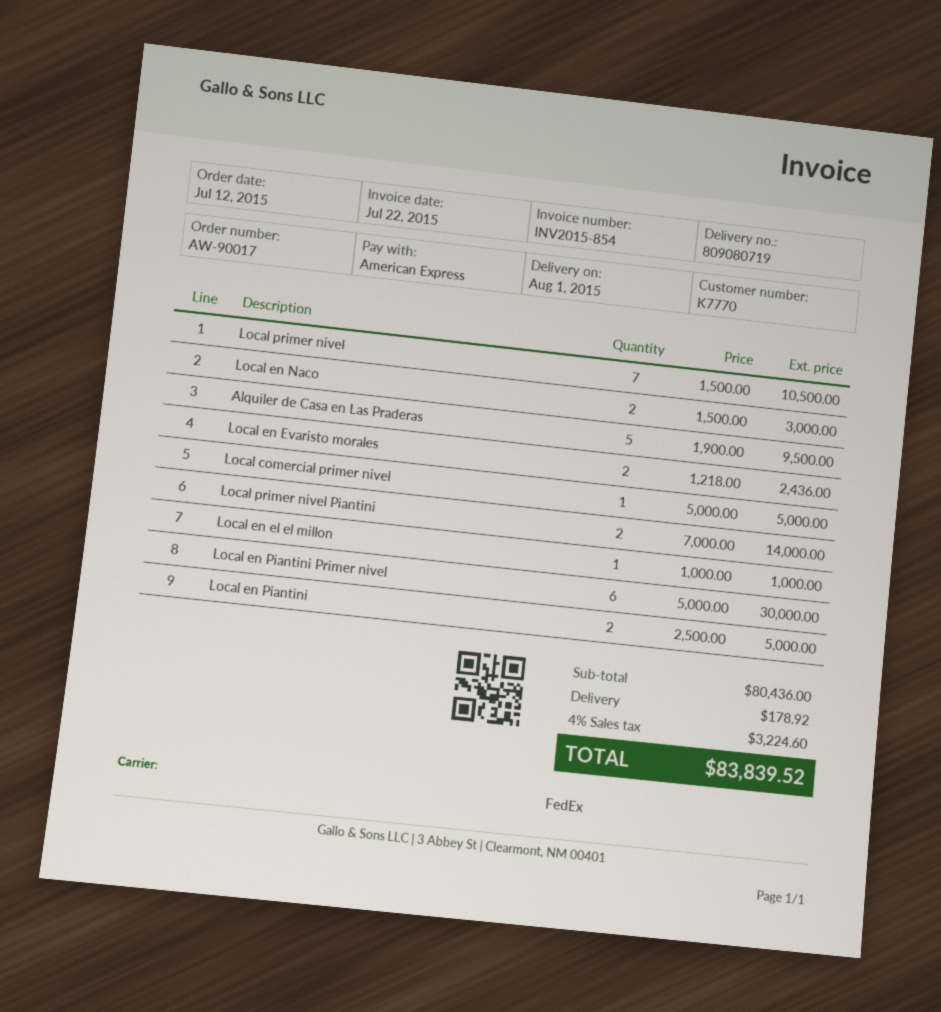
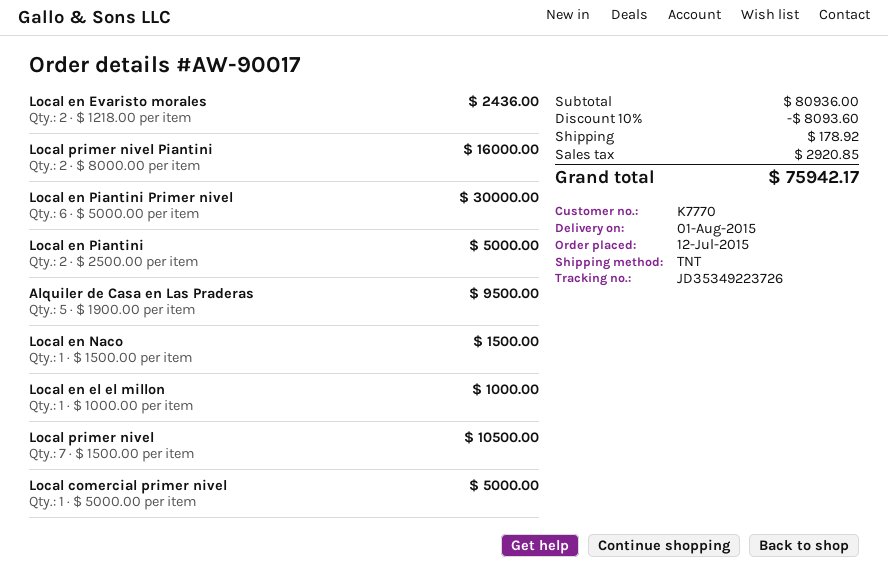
shipping method: FedEx -> TNT
Local en Naco: 2 x 1500.00 = 3000.00 -> 1 x 1500.00 = 1500.00
Local primer nivel Piantini: 2 x 7000.00 = 14000.00 -> 2 x 8000.00 = 16000.00
subtotal: 80436.00 -> 80936.00
discount: none -> 10% = 8093.60
tax: 3224.60 -> 2920.85
total: 83839.52 -> 75942.17

